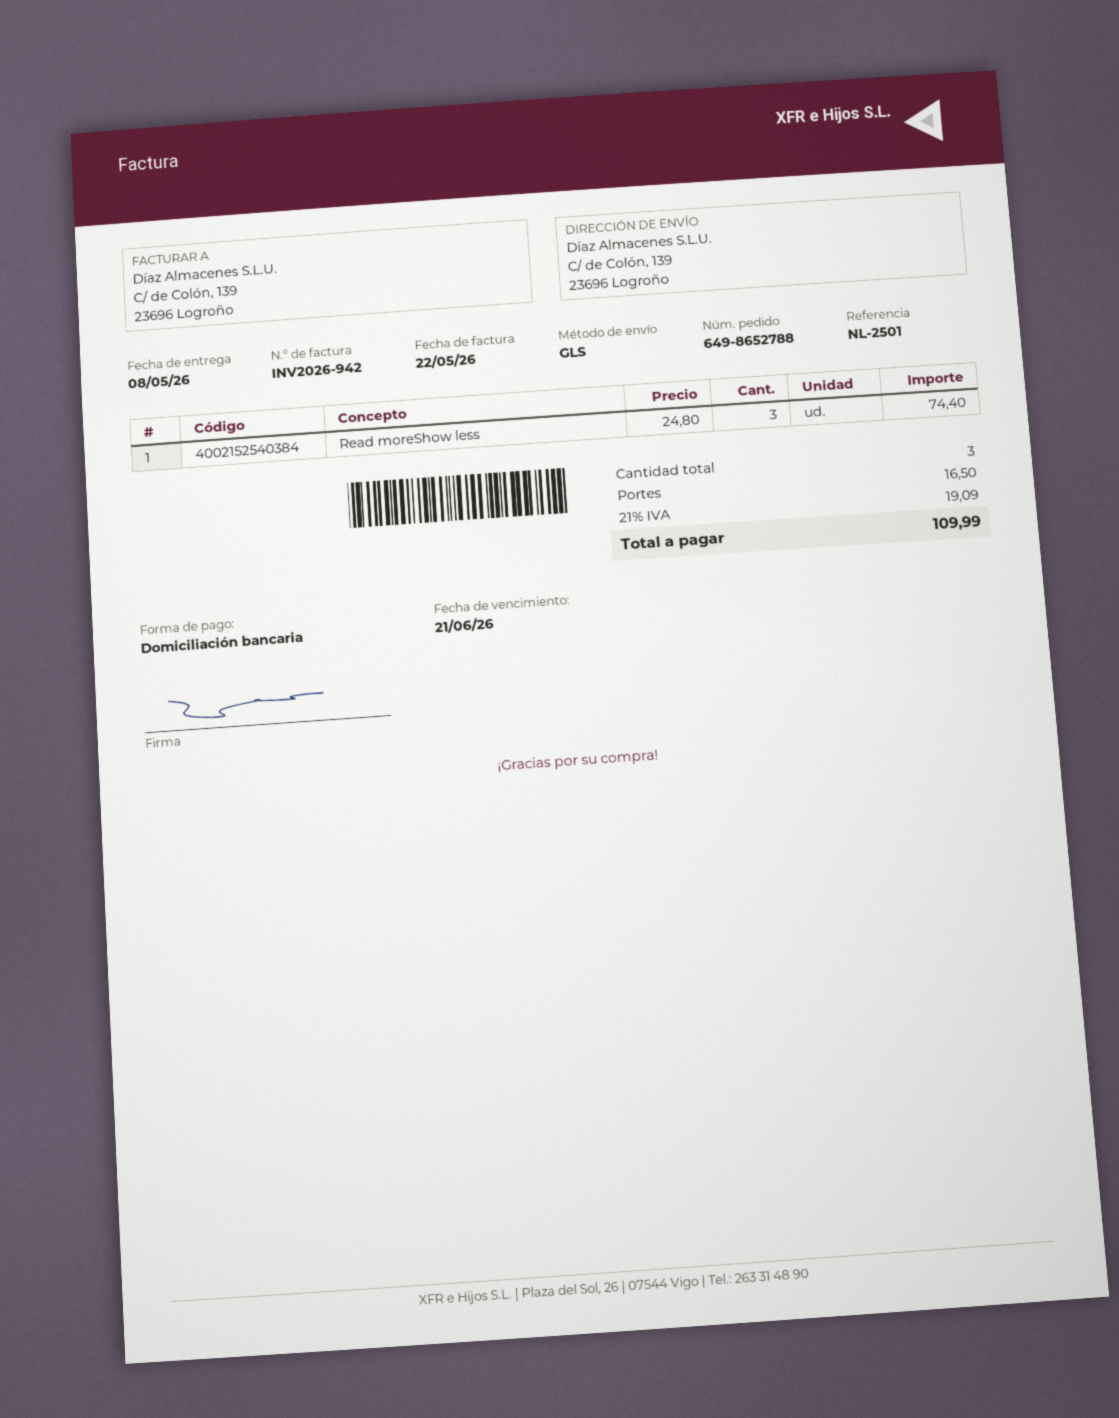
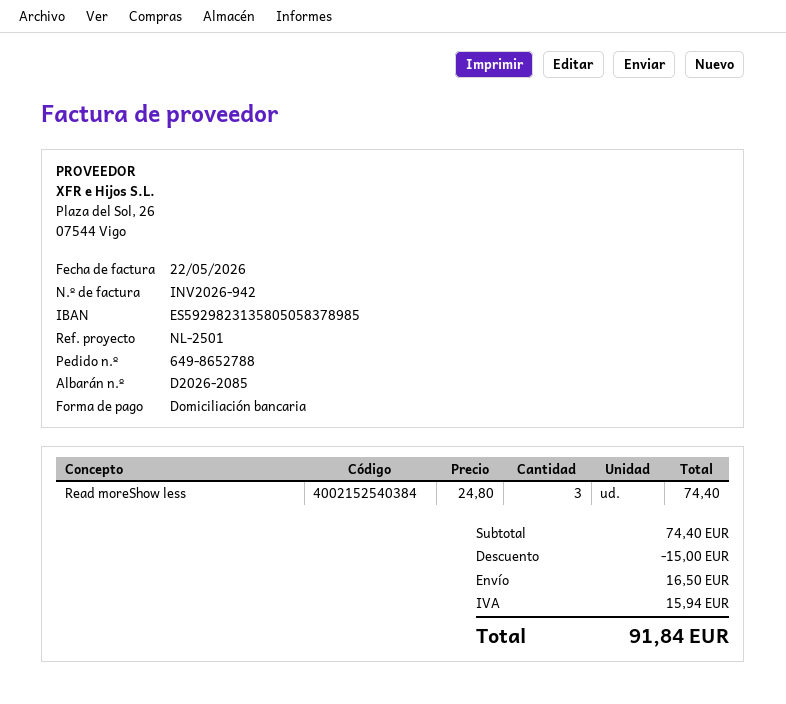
discount: none -> 15.00
tax: 19.09 -> 15.94
total: 109.99 -> 91.84

